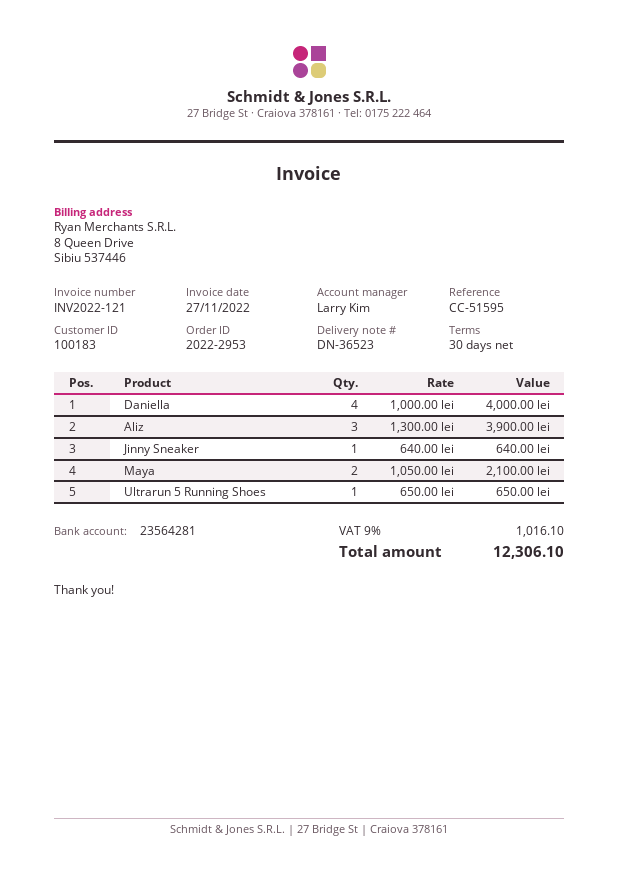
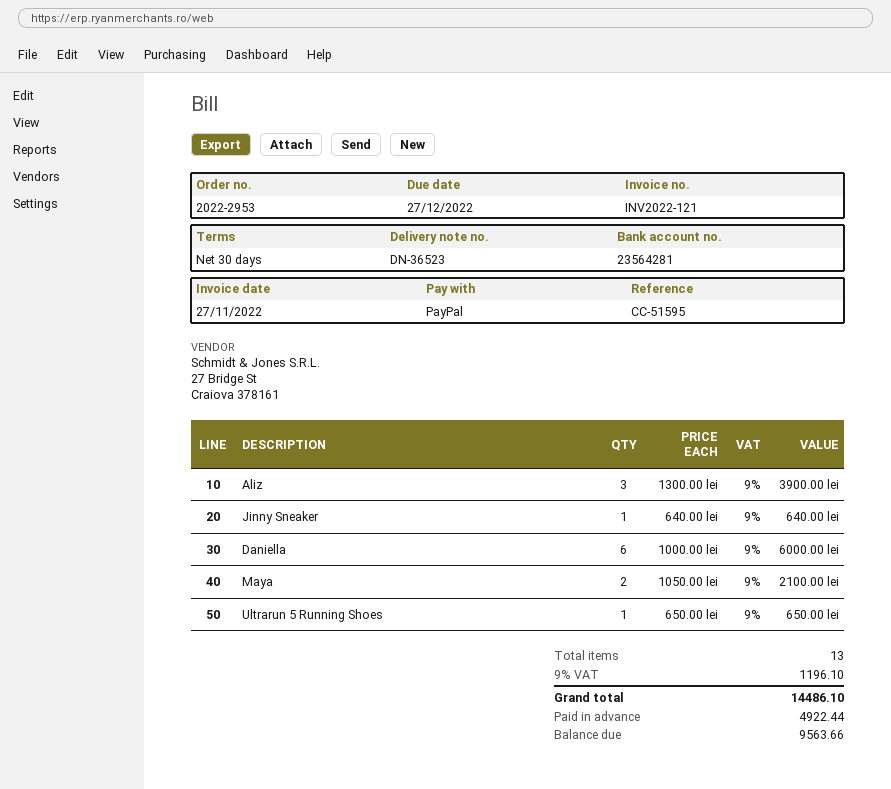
Daniella: 4 x 1000.00 = 4000.00 -> 6 x 1000.00 = 6000.00
tax: 9% = 1016.10 -> 9% = 1196.10
total: 12306.10 -> 14486.10

